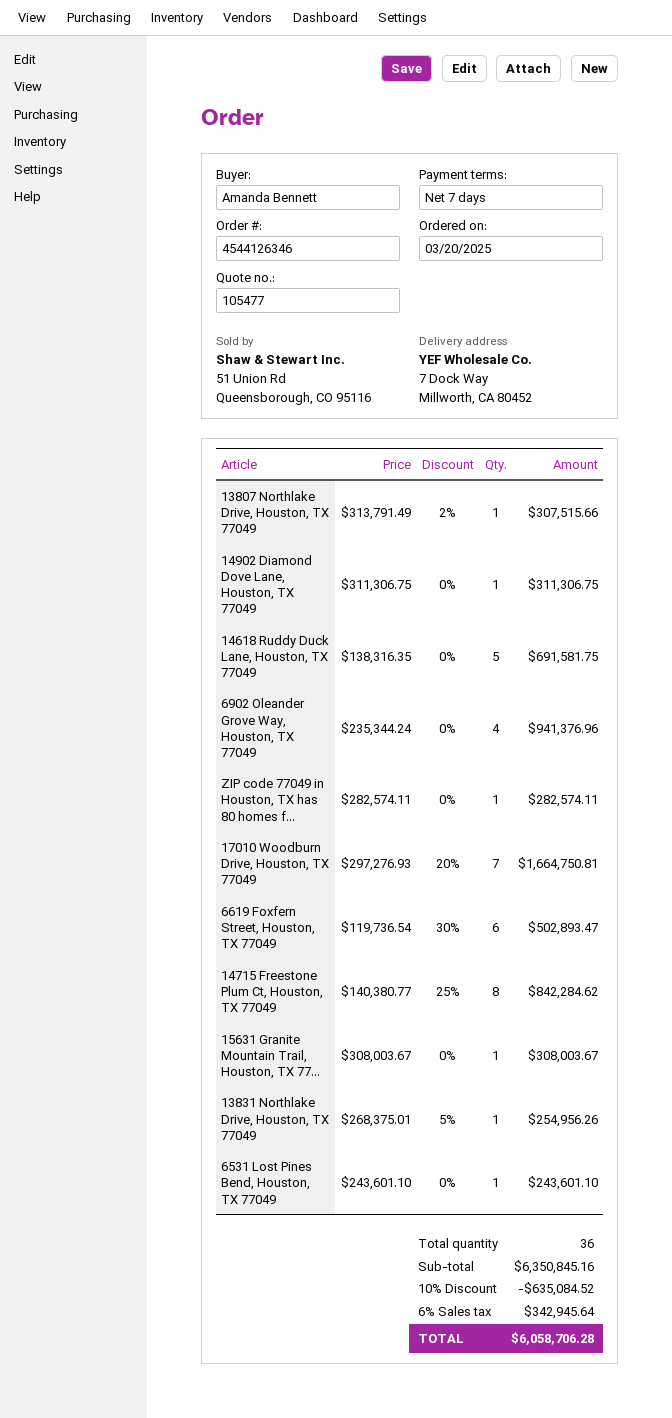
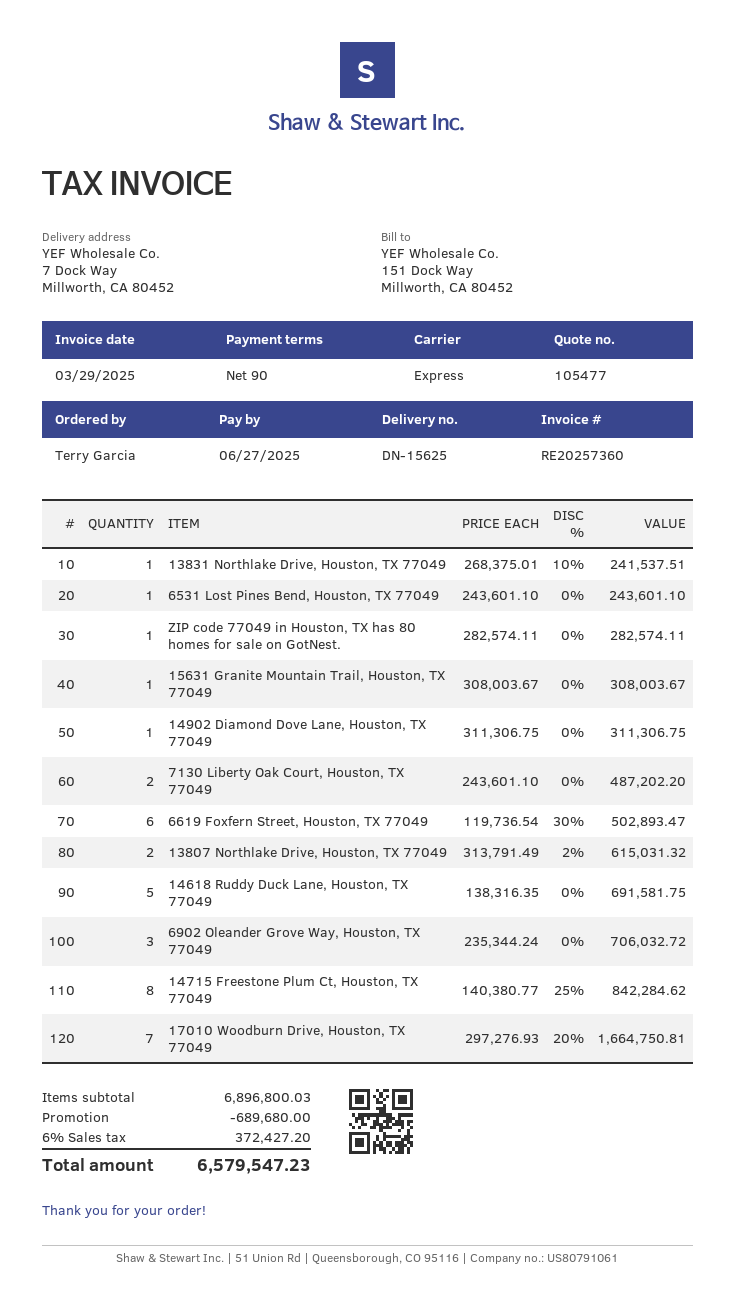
payment terms: 7 days -> 90 days
ordered by: Amanda Bennett -> Terry Garcia
13807 Northlake Drive, Houston, TX 77049: 1 x 313791.49 - 2% = 307515.66 -> 2 x 313791.49 - 2% = 615031.32
6902 Oleander Grove Way, Houston, TX 77049: 4 x 235344.24 = 941376.96 -> 3 x 235344.24 = 706032.72
13831 Northlake Drive, Houston, TX 77049: 1 x 268375.01 - 5% = 254956.26 -> 1 x 268375.01 - 10% = 241537.51
7130 Liberty Oak Court, Houston, TX 77049: none -> 2 x 243601.10 = 487202.20
subtotal: 6350845.16 -> 6896800.03
discount: 635084.52 -> 689680.00
tax: 6% = 342945.64 -> 6% = 372427.20
total: 6058706.28 -> 6579547.23

